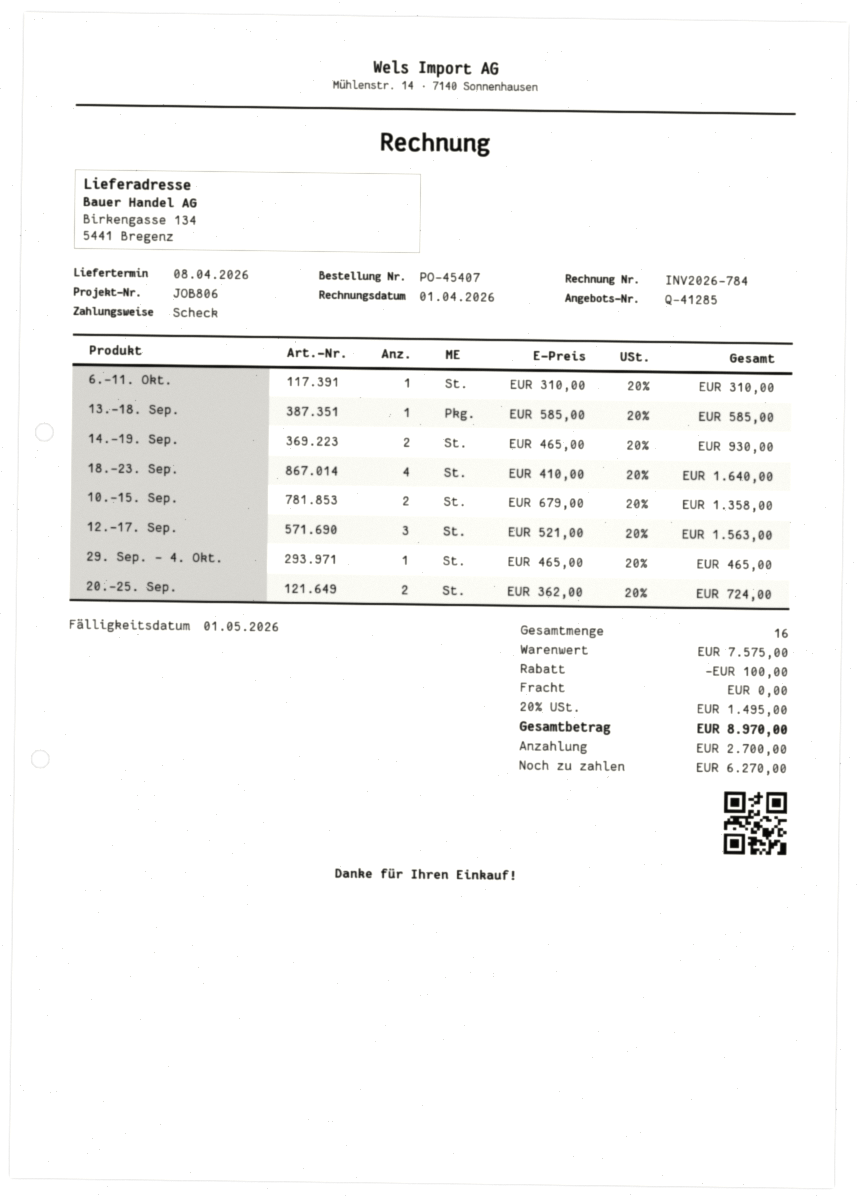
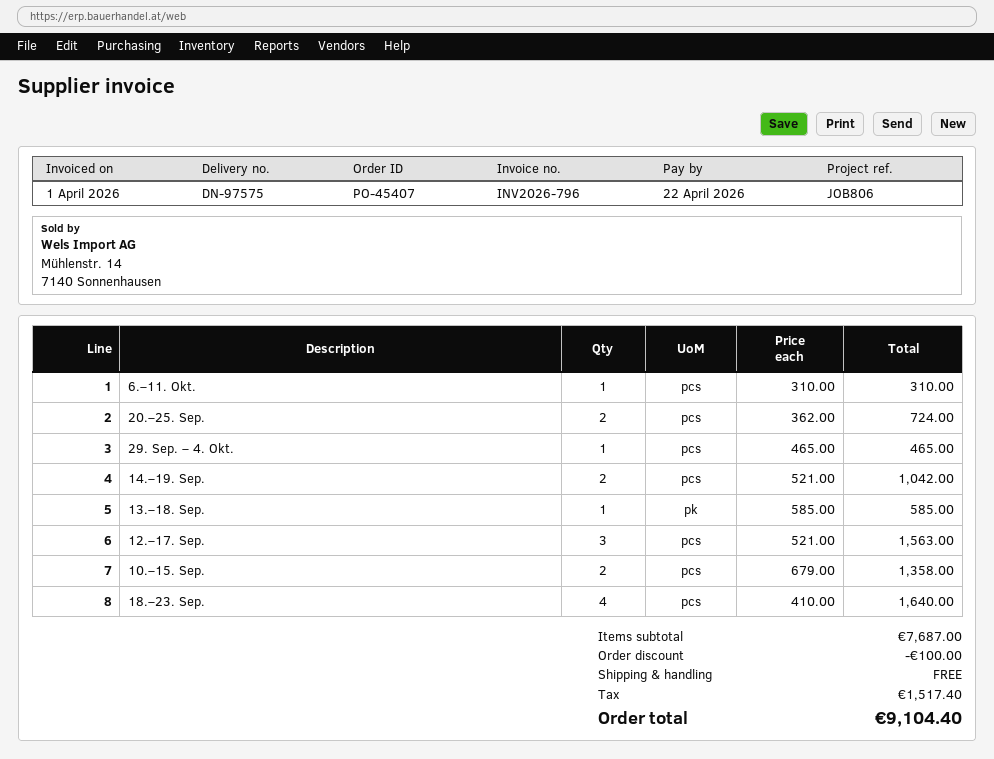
invoice number: INV2026-784 -> INV2026-796
due date: 2026-05-01 -> 2026-04-22
14.–19. Sep.: 2 x 465.00 = 930.00 -> 2 x 521.00 = 1042.00
subtotal: 7575.00 -> 7687.00
tax: 1495.00 -> 1517.40
total: 8970.00 -> 9104.40

